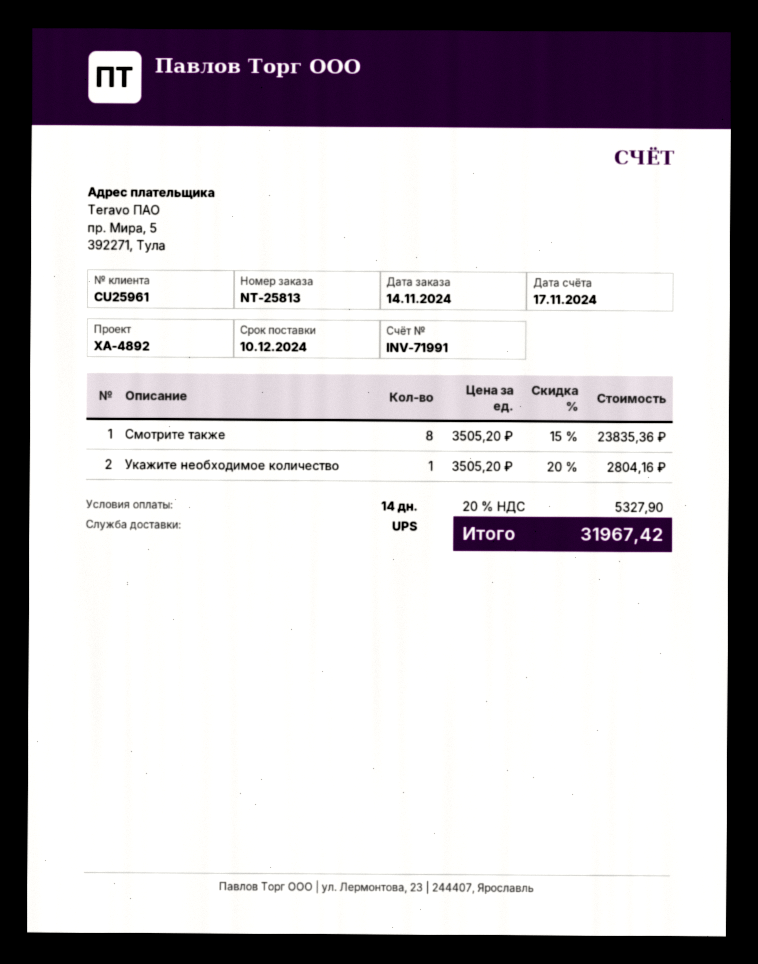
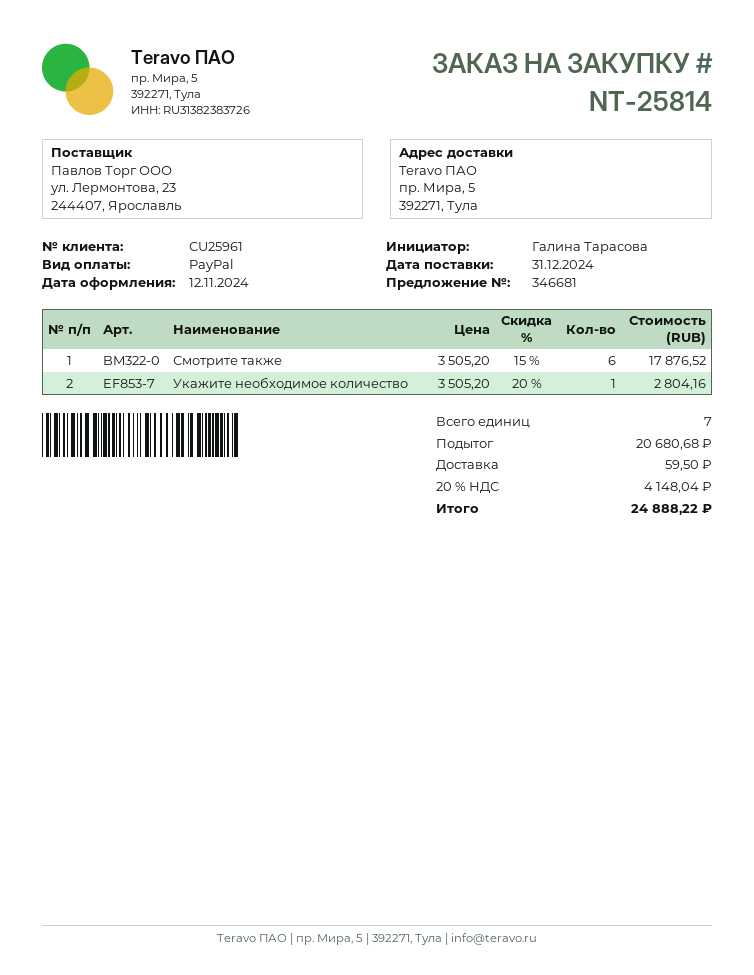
order number: NT-25813 -> NT-25814
order date: 2024-11-14 -> 2024-11-12
delivery date: 2024-12-10 -> 2024-12-31
Смотрите также: 8 x 3505.20 - 15% = 23835.36 -> 6 x 3505.20 - 15% = 17876.52
shipping: none -> 59.50
tax: 20% = 5327.90 -> 20% = 4148.04
total: 31967.42 -> 24888.22

